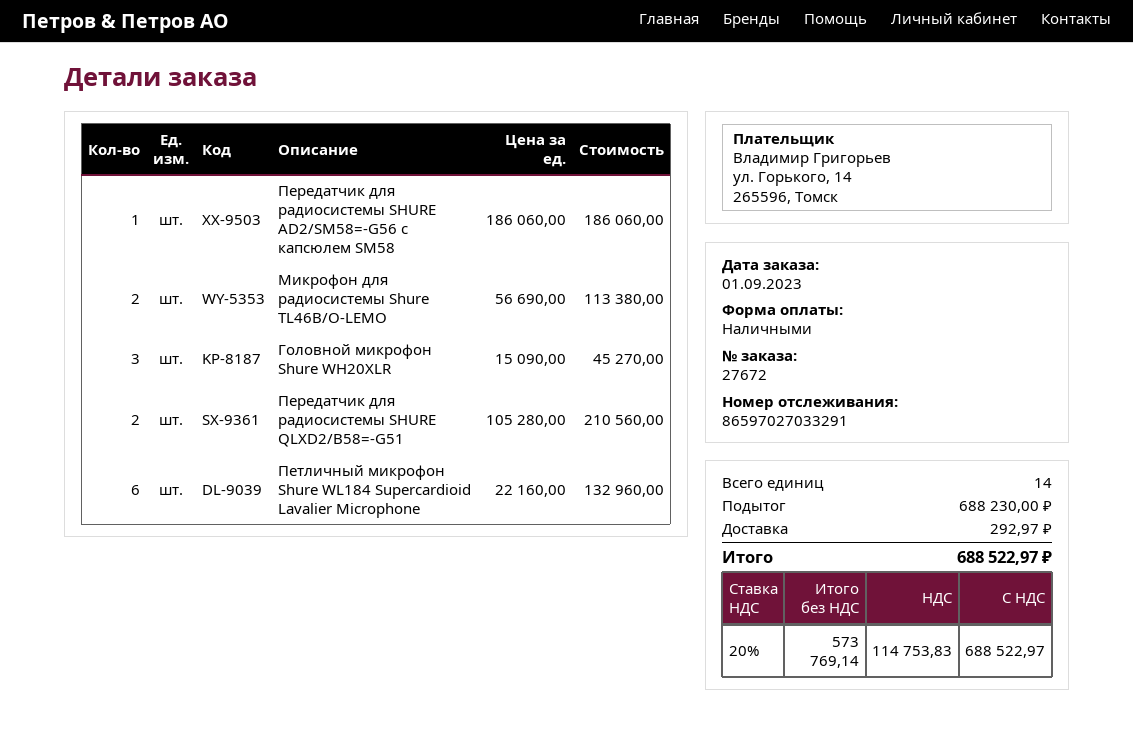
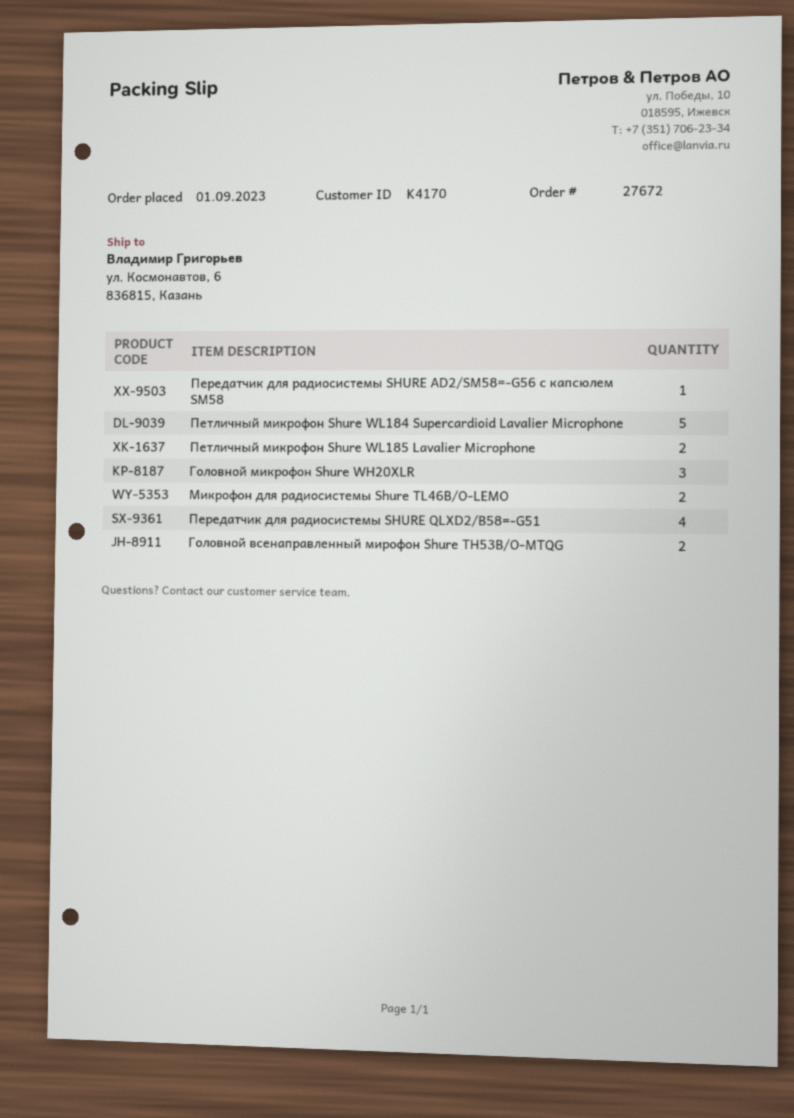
Передатчик для радиосистемы SHURE QLXD2/B58=-G51: 2 -> 4
Петличный микрофон Shure WL184 Supercardioid Lavalier Microphone: 6 -> 5
Петличный микрофон Shure WL185 Lavalier Microphone: none -> 2
Головной всенаправленный мирофон Shure TH53B/O-MTQG: none -> 2

